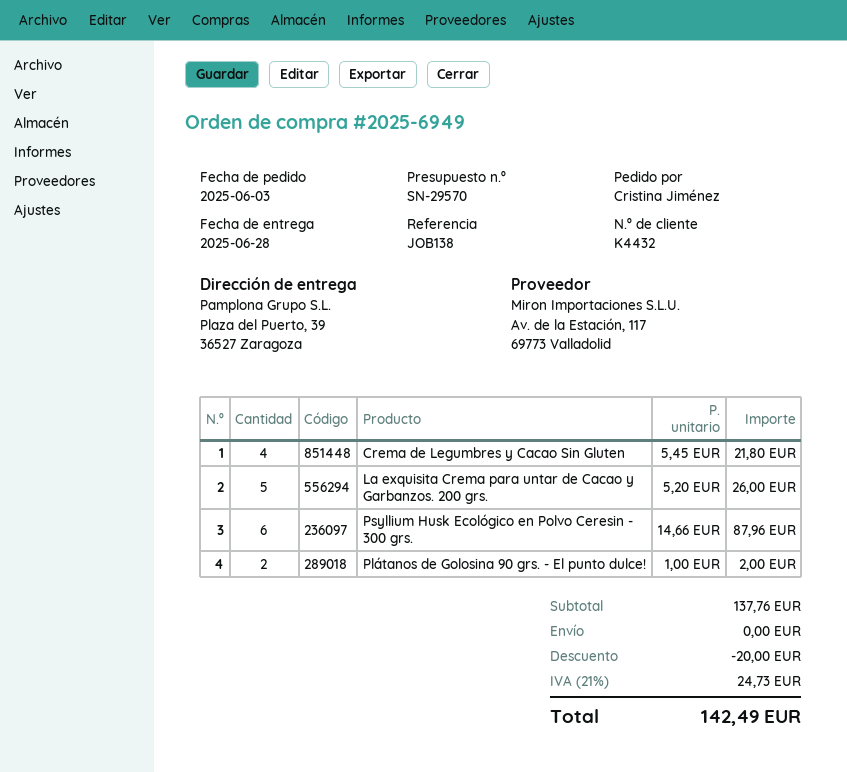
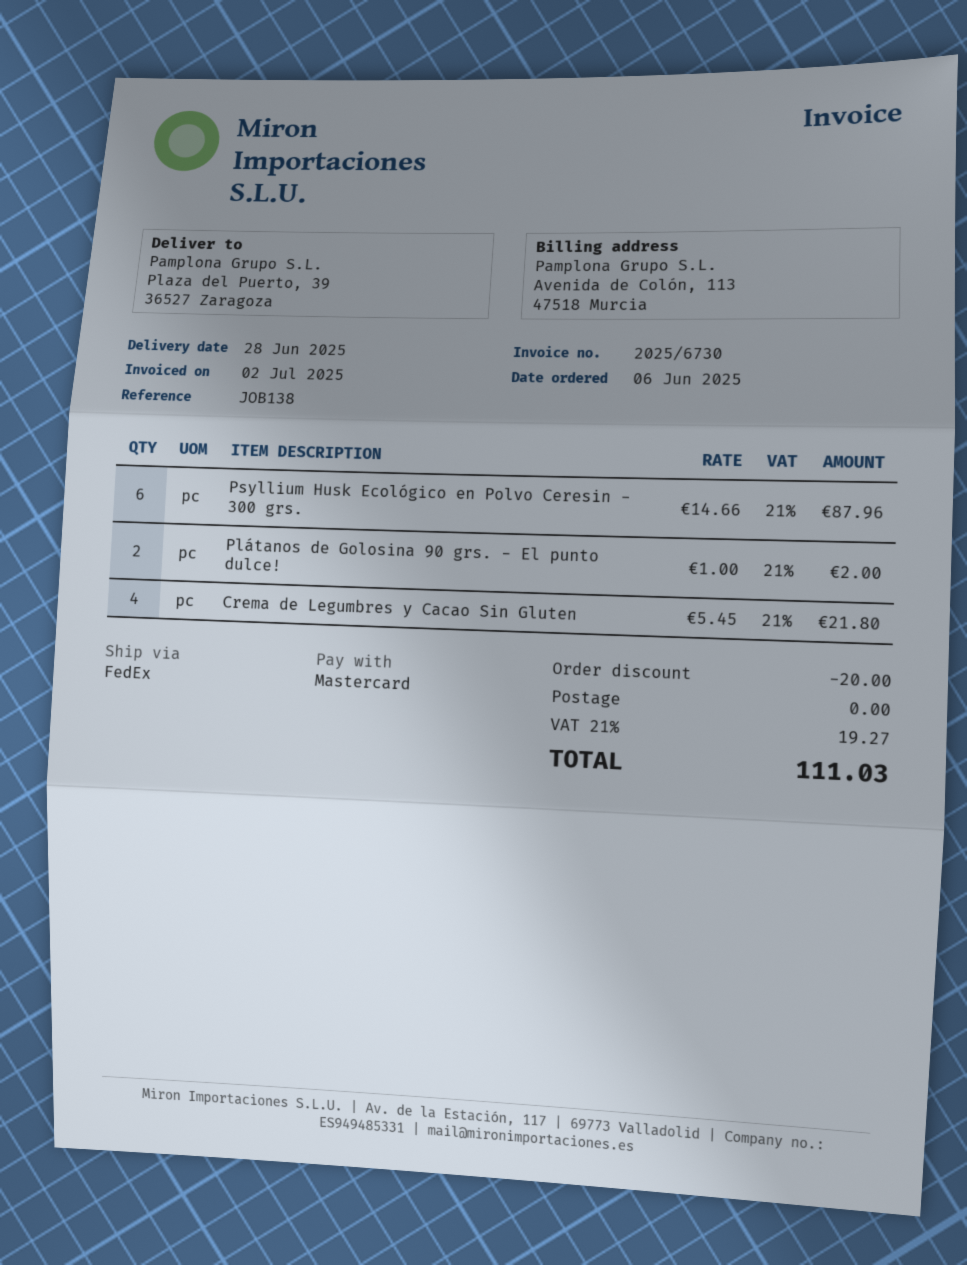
order date: 2025-06-03 -> 2025-06-06
La exquisita Crema para untar de Cacao y Garbanzos. 200 grs.: 5 x 5.20 = 26.00 -> none
tax: 21% = 24.73 -> 21% = 19.27
total: 142.49 -> 111.03

